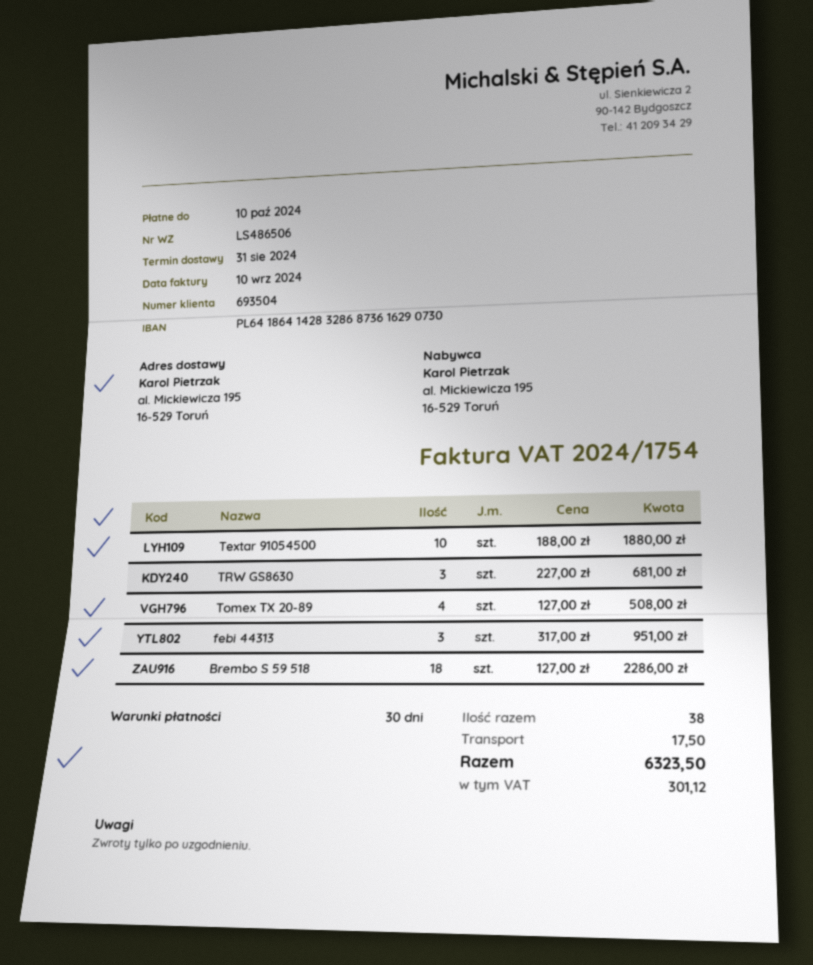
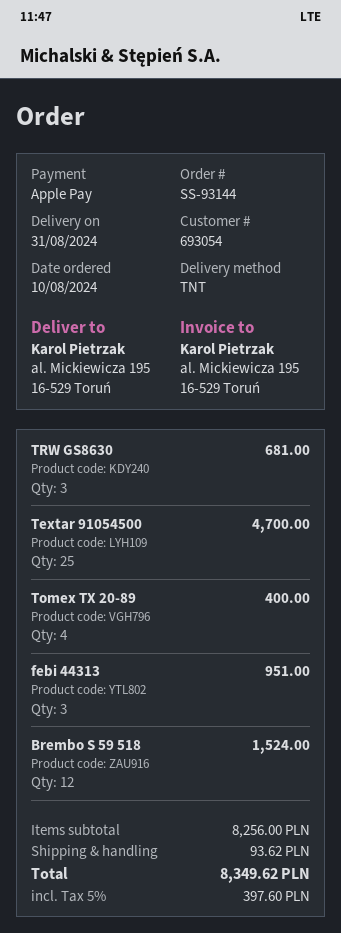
customer number: 693504 -> 693054
Textar 91054500: 10 for 1880.00 -> 25 for 4700.00
Tomex TX 20-89: 4 for 508.00 -> 4 for 400.00
Brembo S 59 518: 18 for 2286.00 -> 12 for 1524.00
shipping: 17.50 -> 93.62
tax: 301.12 -> 397.60
total: 6323.50 -> 8349.62

